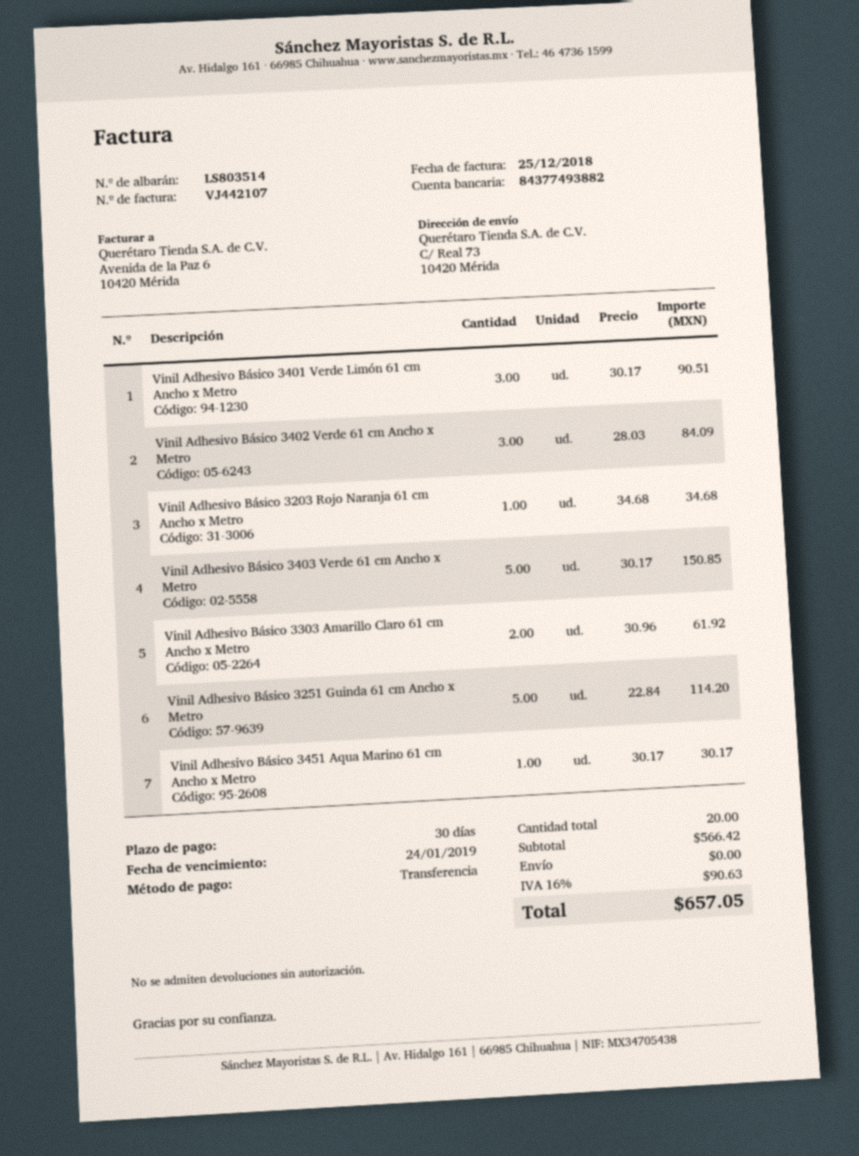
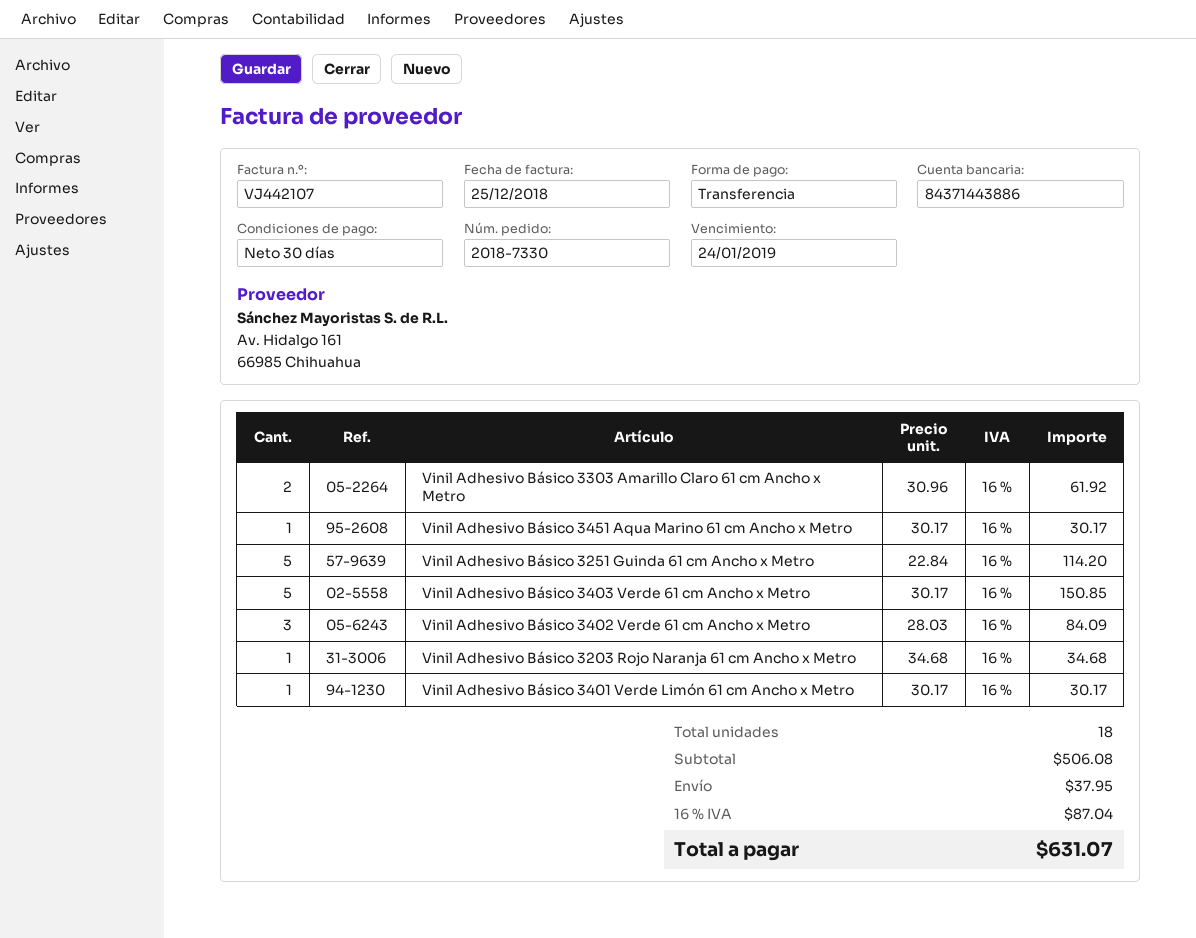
bank account: 84377493882 -> 84371443886
Vinil Adhesivo Básico 3401 Verde Limón 61 cm Ancho x Metro: 3 x 30.17 = 90.51 -> 1 x 30.17 = 30.17
total quantity: 20 -> 18
subtotal: 566.42 -> 506.08
shipping: 0.00 -> 37.95
tax: 16% = 90.63 -> 16% = 87.04
total: 657.05 -> 631.07

